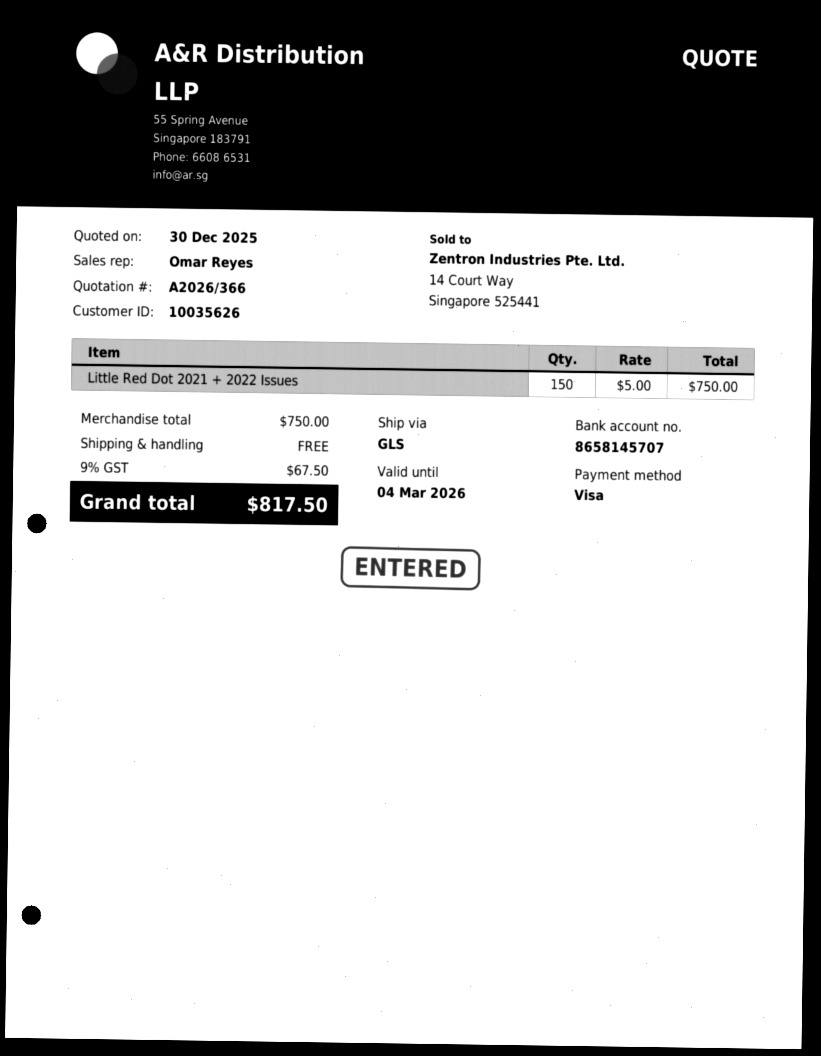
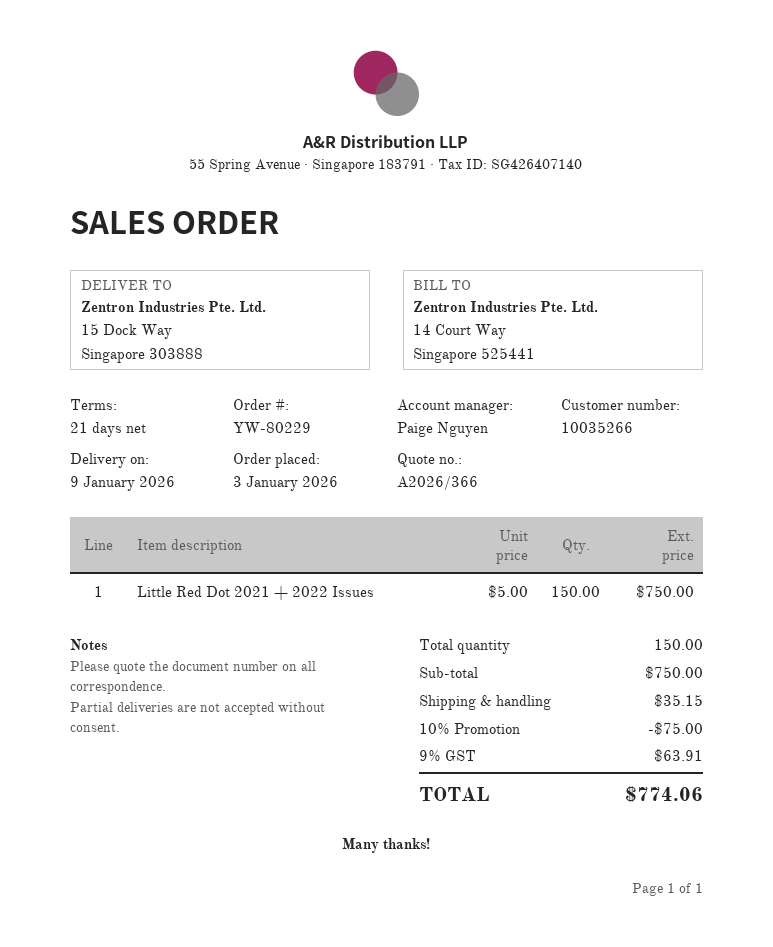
customer number: 10035626 -> 10035266
sales rep: Omar Reyes -> Paige Nguyen
discount: none -> 10% = 75.00
shipping: 0.00 -> 35.15
tax: 9% = 67.50 -> 9% = 63.91
total: 817.50 -> 774.06

